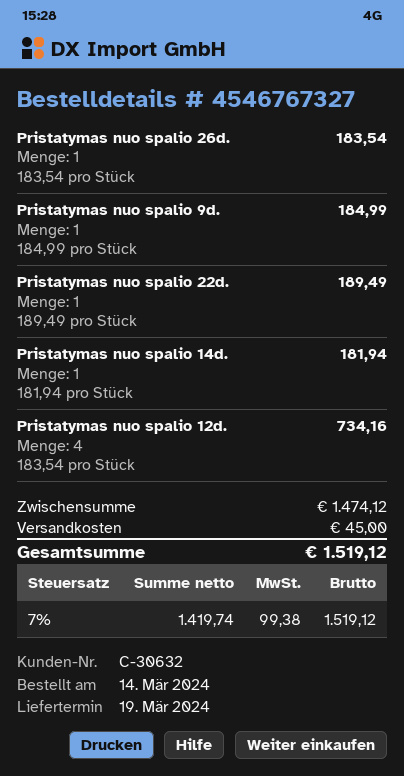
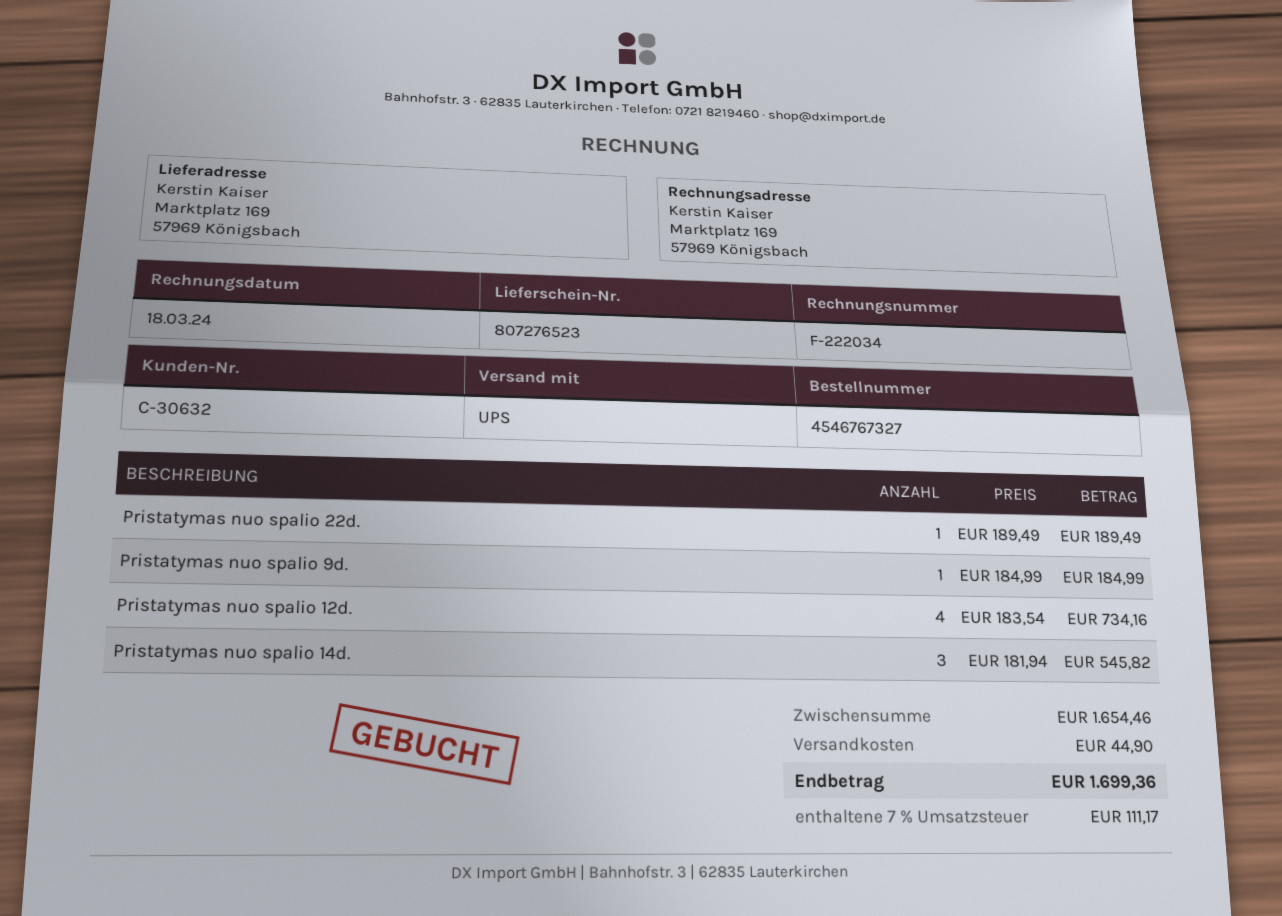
Pristatymas nuo spalio 26d.: 1 x 183.54 = 183.54 -> none
Pristatymas nuo spalio 14d.: 1 x 181.94 = 181.94 -> 3 x 181.94 = 545.82
subtotal: 1474.12 -> 1654.46
shipping: 45.00 -> 44.90
tax: 7% = 99.38 -> 7% = 111.17
total: 1519.12 -> 1699.36

